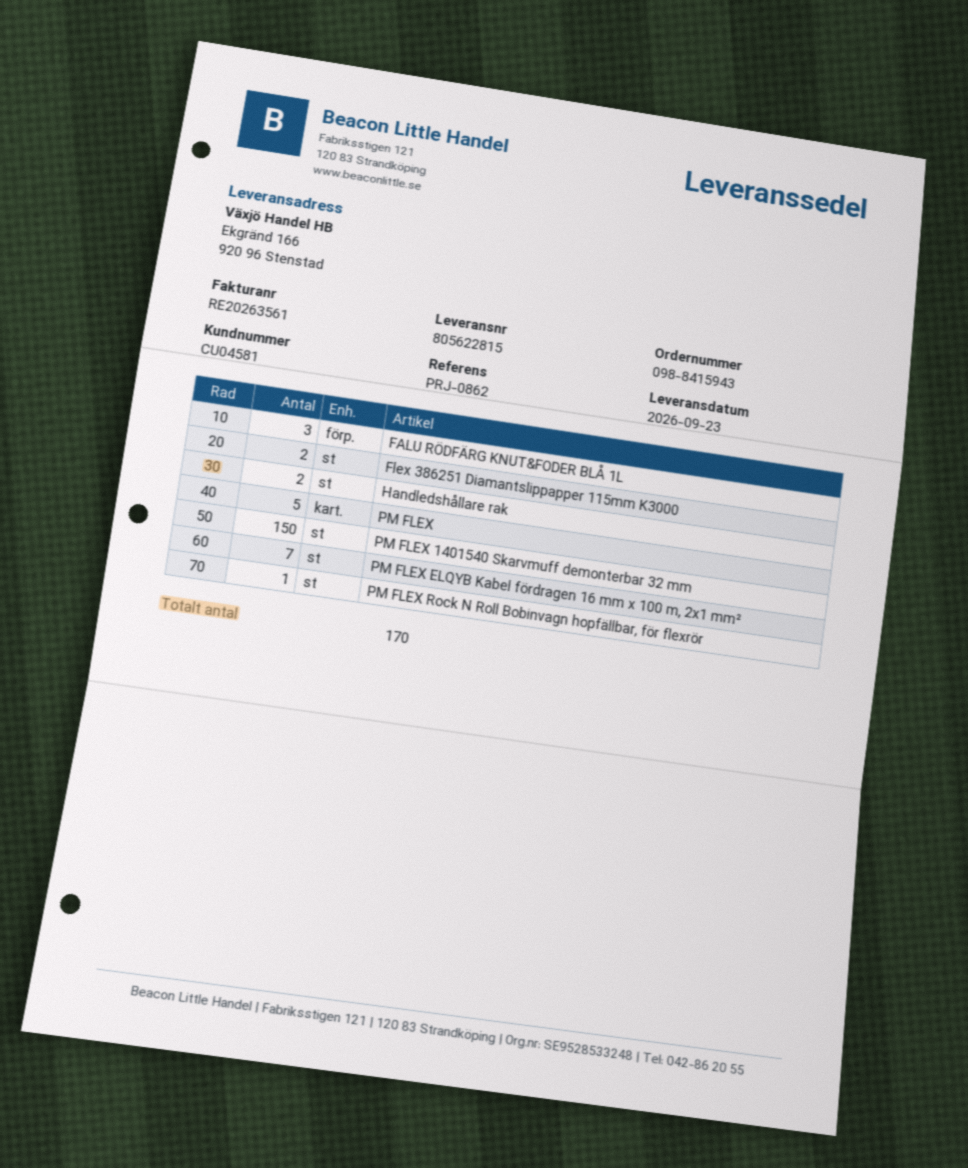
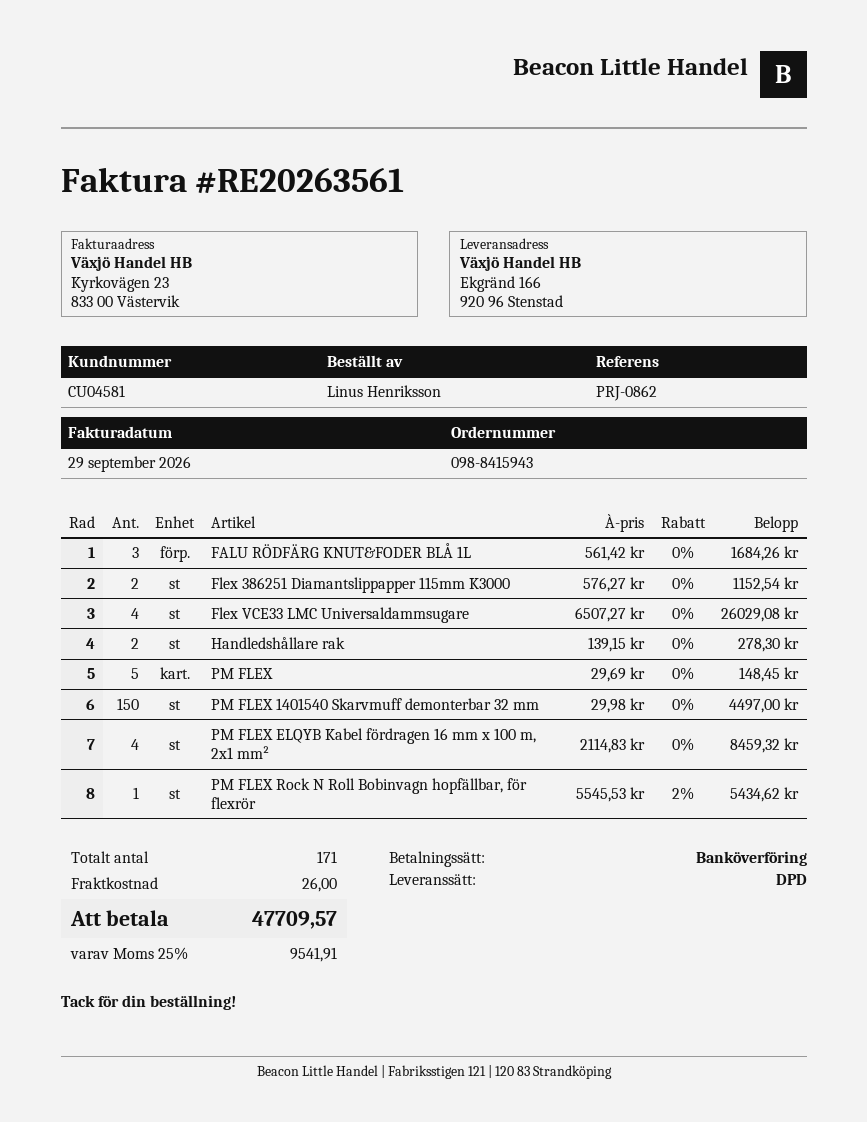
PM FLEX ELQYB Kabel fördragen 16 mm x 100 m, 2x1 mm²: 7 -> 4
Flex VCE33 LMC Universaldammsugare: none -> 4
total quantity: 170 -> 171

